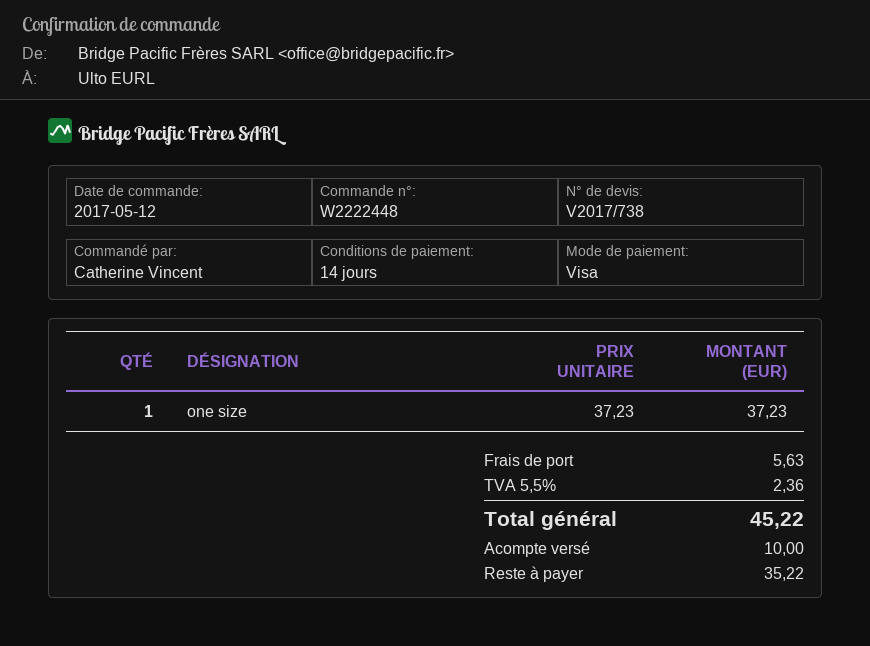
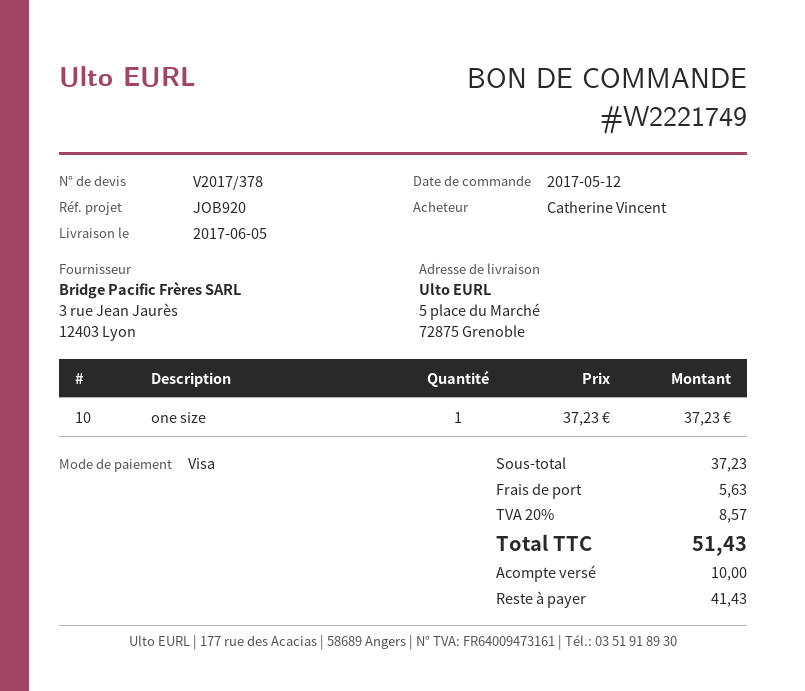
quote number: V2017/738 -> V2017/378
order number: W2222448 -> W2221749
tax: 5.5% = 2.36 -> 20% = 8.57
total: 45.22 -> 51.43
balance: 35.22 -> 41.43

